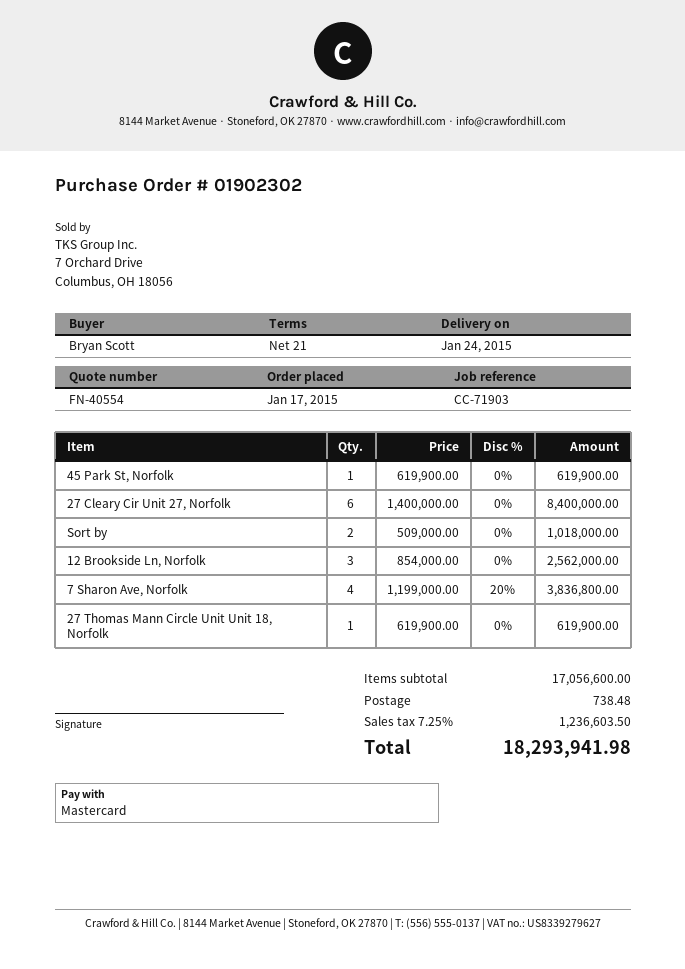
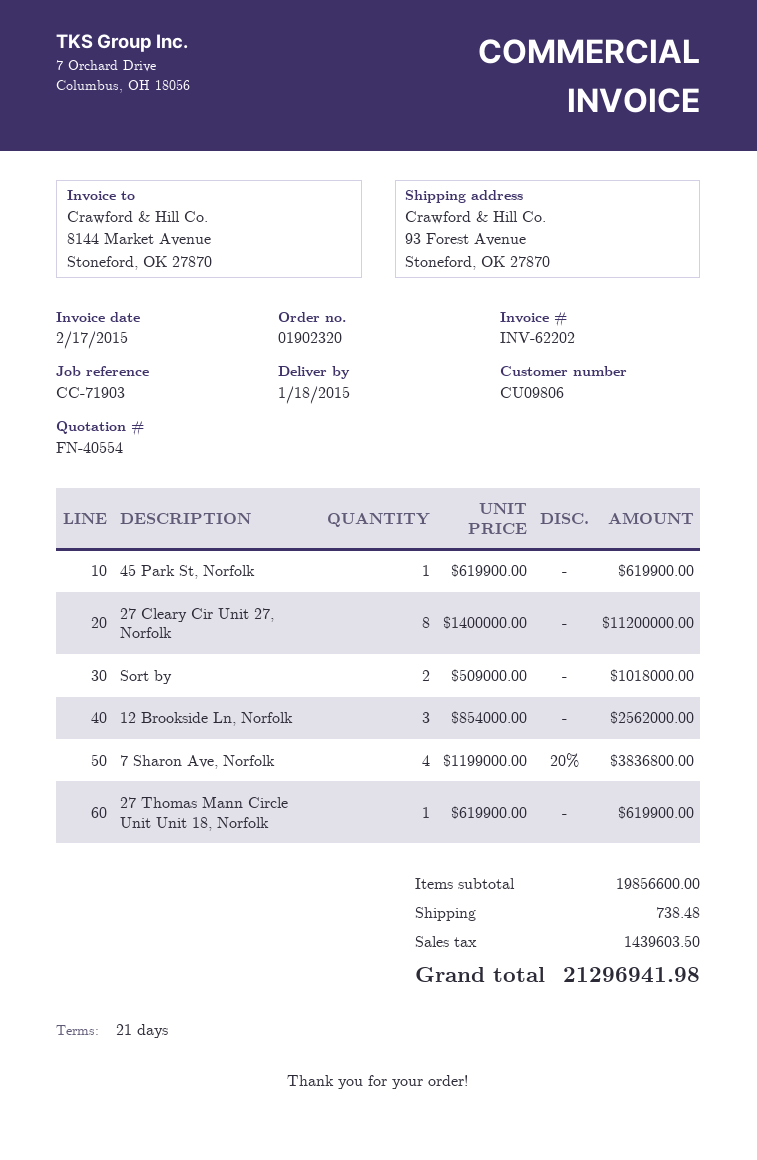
order number: 01902302 -> 01902320
delivery date: 2015-01-24 -> 2015-01-18
27 Cleary Cir Unit 27, Norfolk: 6 x 1400000.00 = 8400000.00 -> 8 x 1400000.00 = 11200000.00
subtotal: 17056600.00 -> 19856600.00
tax: 1236603.50 -> 1439603.50
total: 18293941.98 -> 21296941.98

